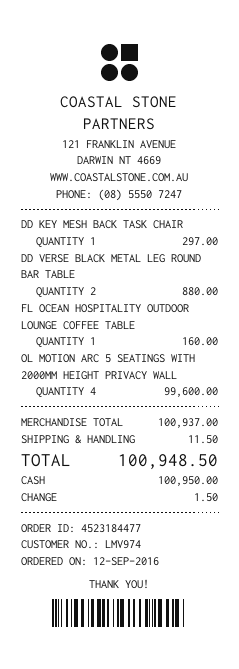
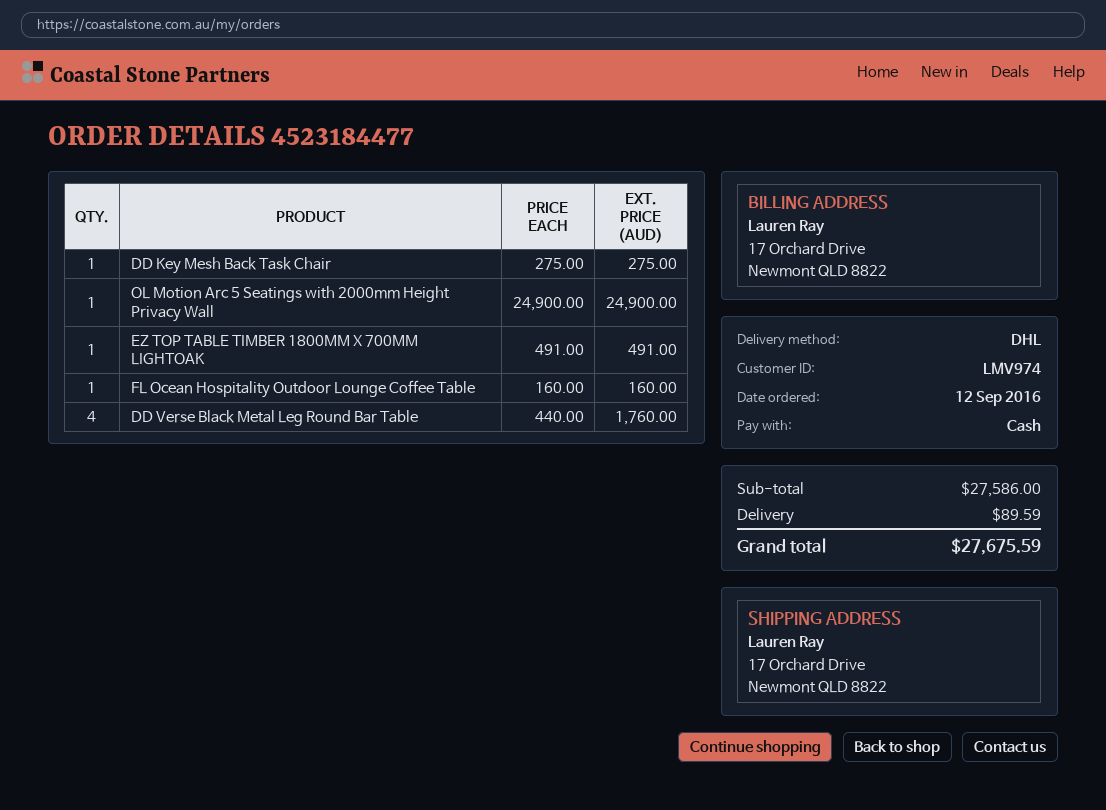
DD KEY MESH BACK TASK CHAIR: 1 for 297.00 -> 1 for 275.00
DD VERSE BLACK METAL LEG ROUND BAR TABLE: 2 for 880.00 -> 4 for 1760.00
OL MOTION ARC 5 SEATINGS WITH 2000MM HEIGHT PRIVACY WALL: 4 for 99600.00 -> 1 for 24900.00
EZ TOP TABLE TIMBER 1800MM X 700MM LIGHTOAK: none -> 1 for 491.00
subtotal: 100937.00 -> 27586.00
shipping: 11.50 -> 89.59
total: 100948.50 -> 27675.59

